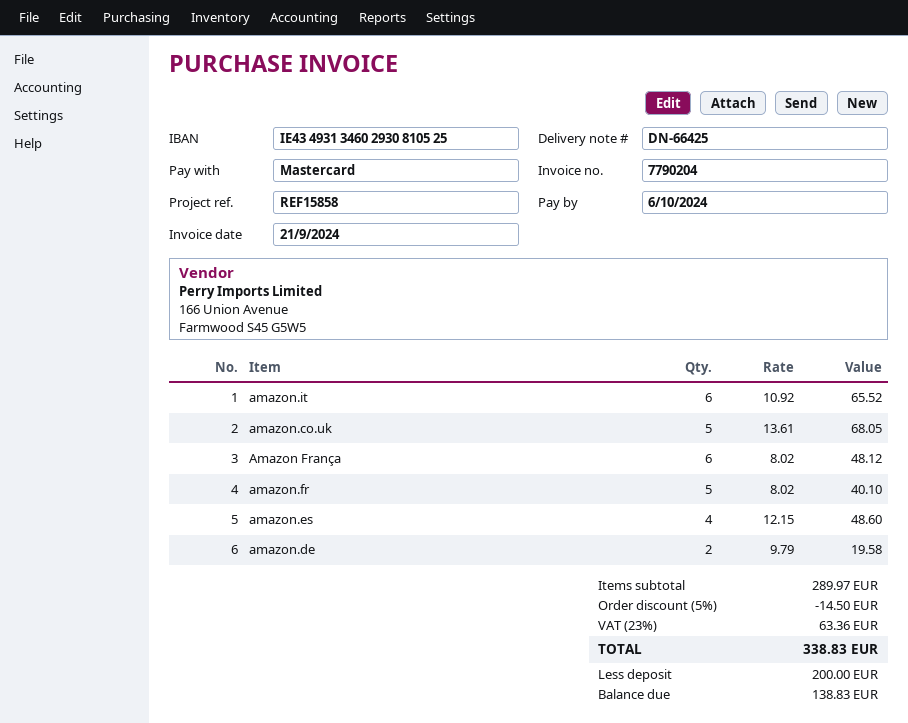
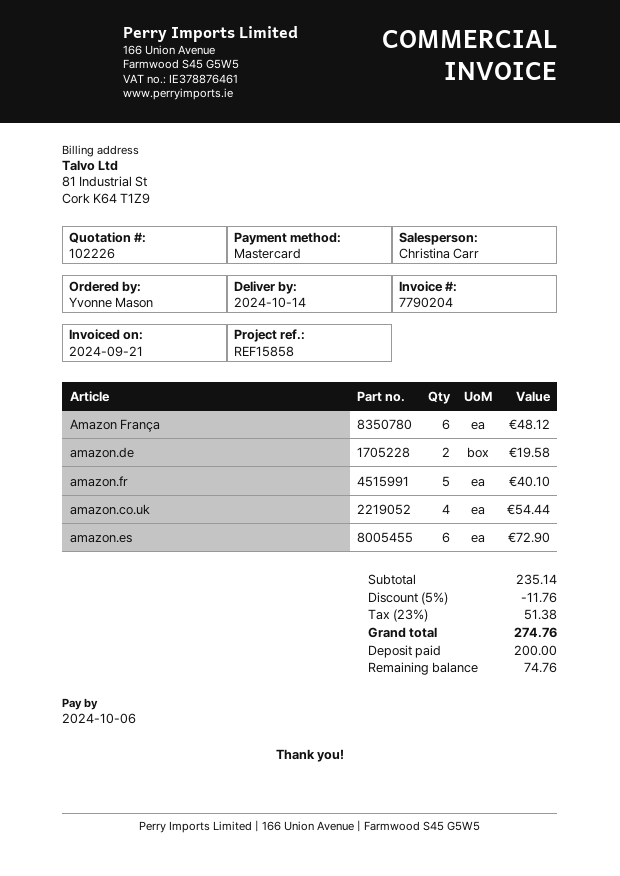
amazon.it: 6 for 65.52 -> none
amazon.co.uk: 5 for 68.05 -> 4 for 54.44
amazon.es: 4 for 48.60 -> 6 for 72.90
subtotal: 289.97 -> 235.14
discount: 5% = 14.50 -> 5% = 11.76
tax: 23% = 63.36 -> 23% = 51.38
total: 338.83 -> 274.76
balance: 138.83 -> 74.76

